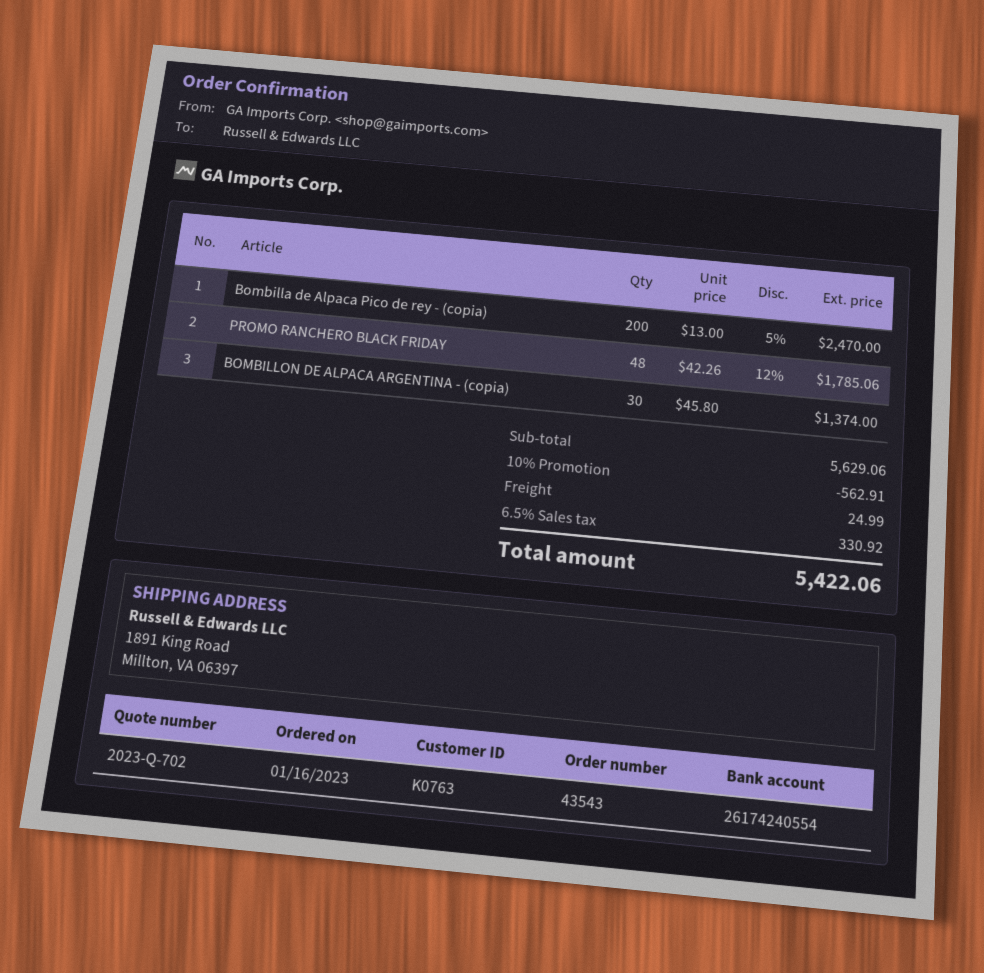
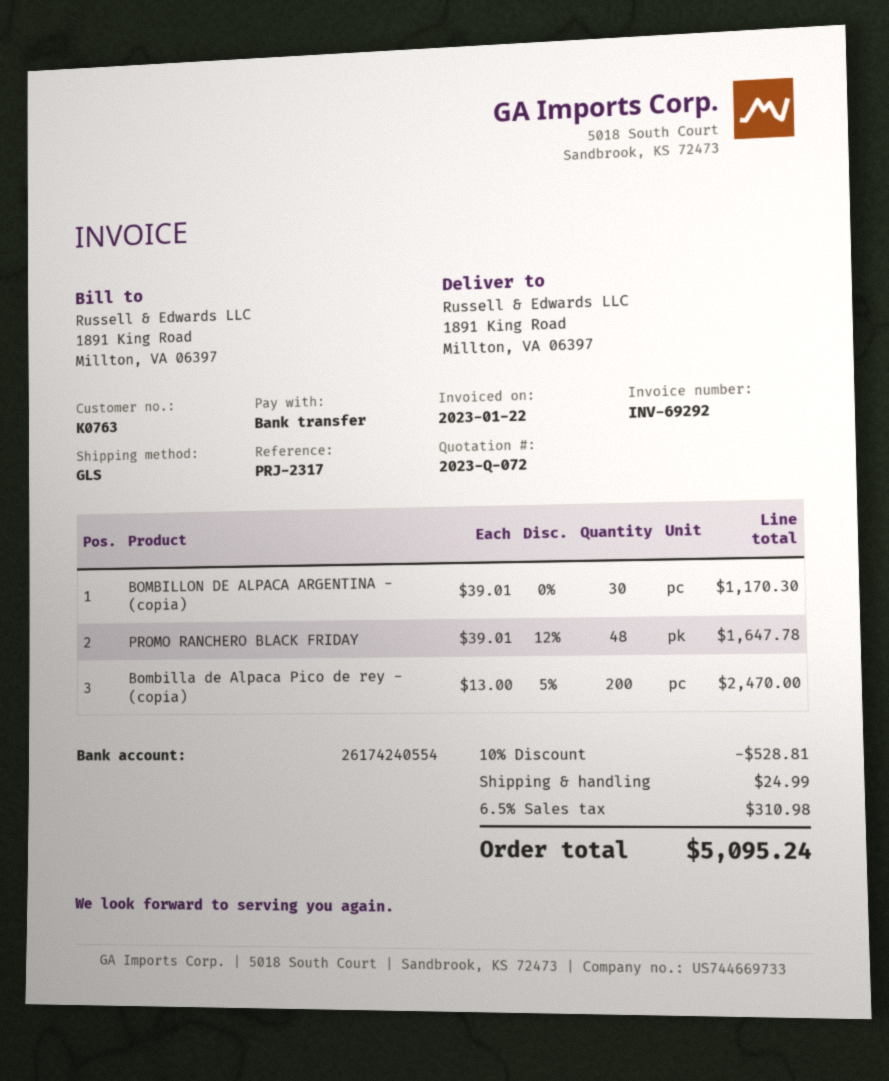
quote number: 2023-Q-702 -> 2023-Q-072
PROMO RANCHERO BLACK FRIDAY: 48 x 42.26 - 12% = 1785.06 -> 48 x 39.01 - 12% = 1647.78
BOMBILLON DE ALPACA ARGENTINA - (copia): 30 x 45.80 = 1374.00 -> 30 x 39.01 = 1170.30
discount: 10% = 562.91 -> 10% = 528.81
tax: 6.5% = 330.92 -> 6.5% = 310.98
total: 5422.06 -> 5095.24

